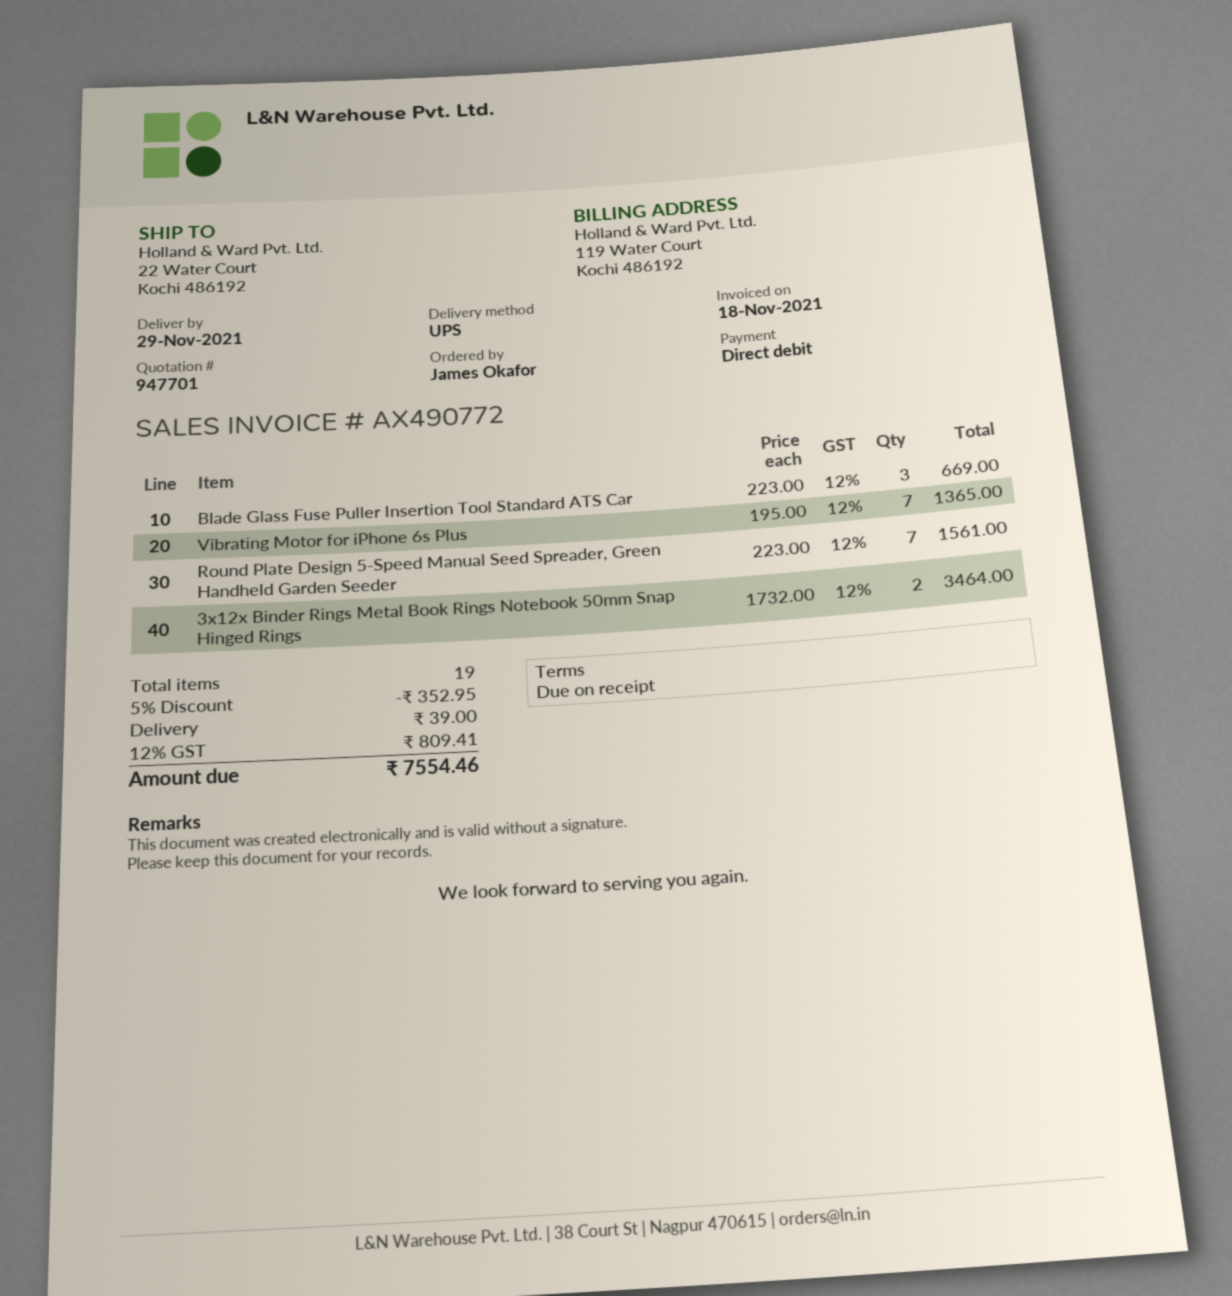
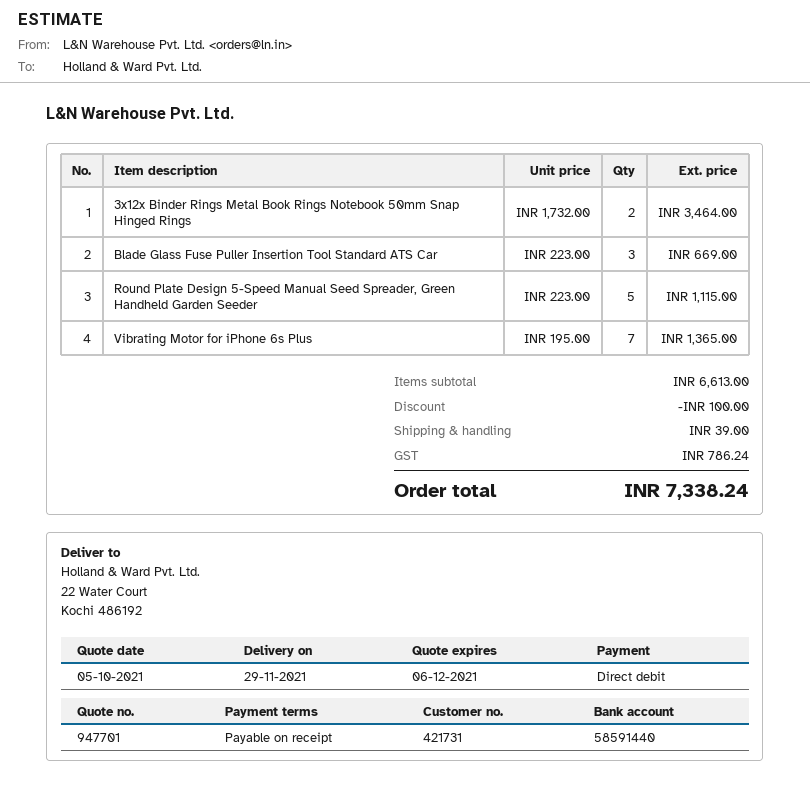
Round Plate Design 5-Speed Manual Seed Spreader, Green Handheld Garden Seeder: 7 x 223.00 = 1561.00 -> 5 x 223.00 = 1115.00
discount: 352.95 -> 100.00
tax: 809.41 -> 786.24
total: 7554.46 -> 7338.24

